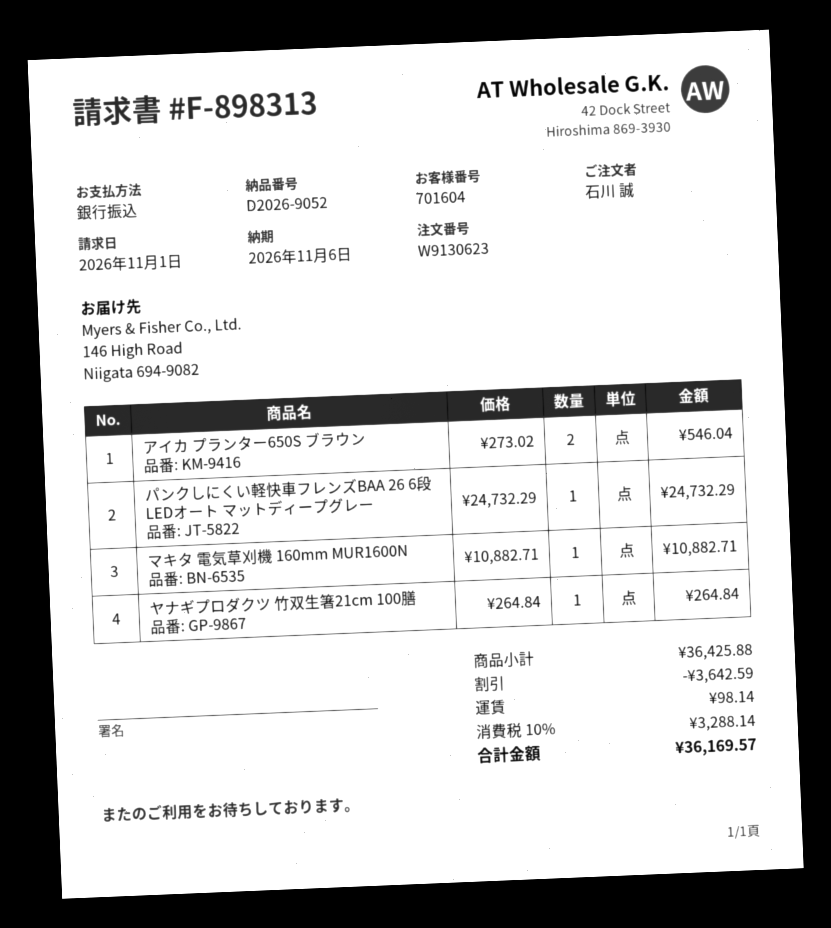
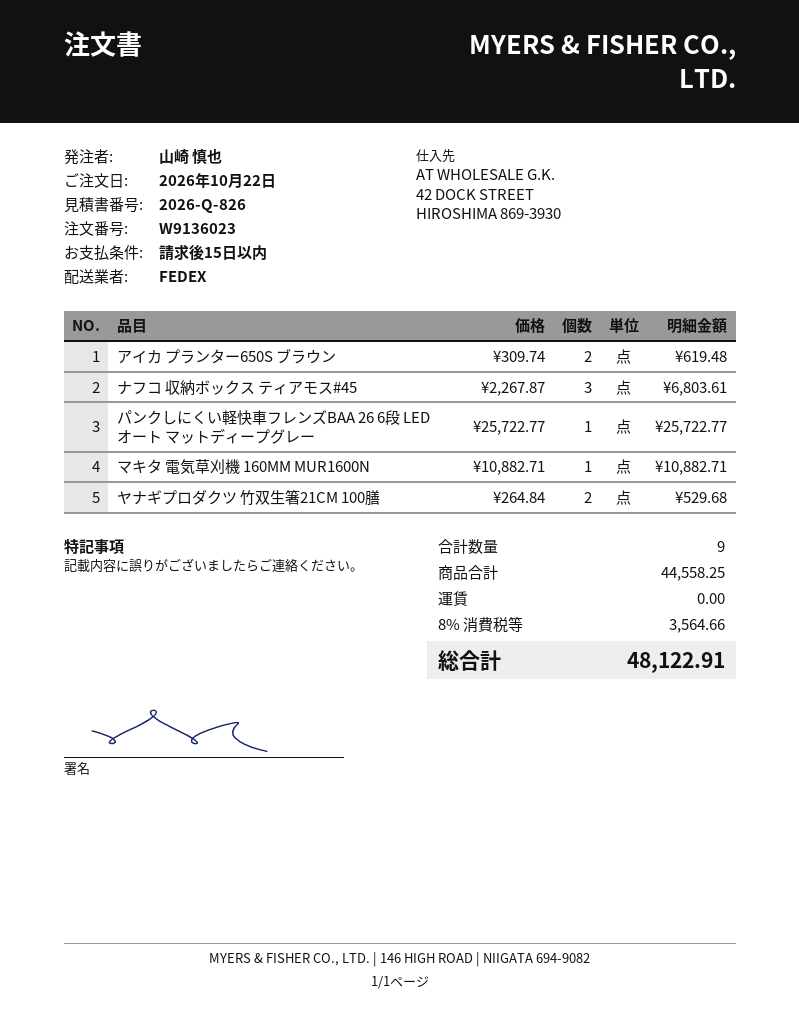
order number: W9130623 -> W9136023
ordered by: 石川 誠 -> 山崎 慎也
アイカ プランター650S ブラウン: 2 x 273.02 = 546.04 -> 2 x 309.74 = 619.48
パンクしにくい軽快車フレンズBAA 26 6段 LEDオート マットディープグレー: 1 x 24732.29 = 24732.29 -> 1 x 25722.77 = 25722.77
ヤナギプロダクツ 竹双生箸21cm 100膳: 1 x 264.84 = 264.84 -> 2 x 264.84 = 529.68
ナフコ 収納ボックス ティアモス#45: none -> 3 x 2267.87 = 6803.61
subtotal: 36425.88 -> 44558.25
discount: 3642.59 -> none
shipping: 98.14 -> 0.00
tax: 10% = 3288.14 -> 8% = 3564.66
total: 36169.57 -> 48122.91

